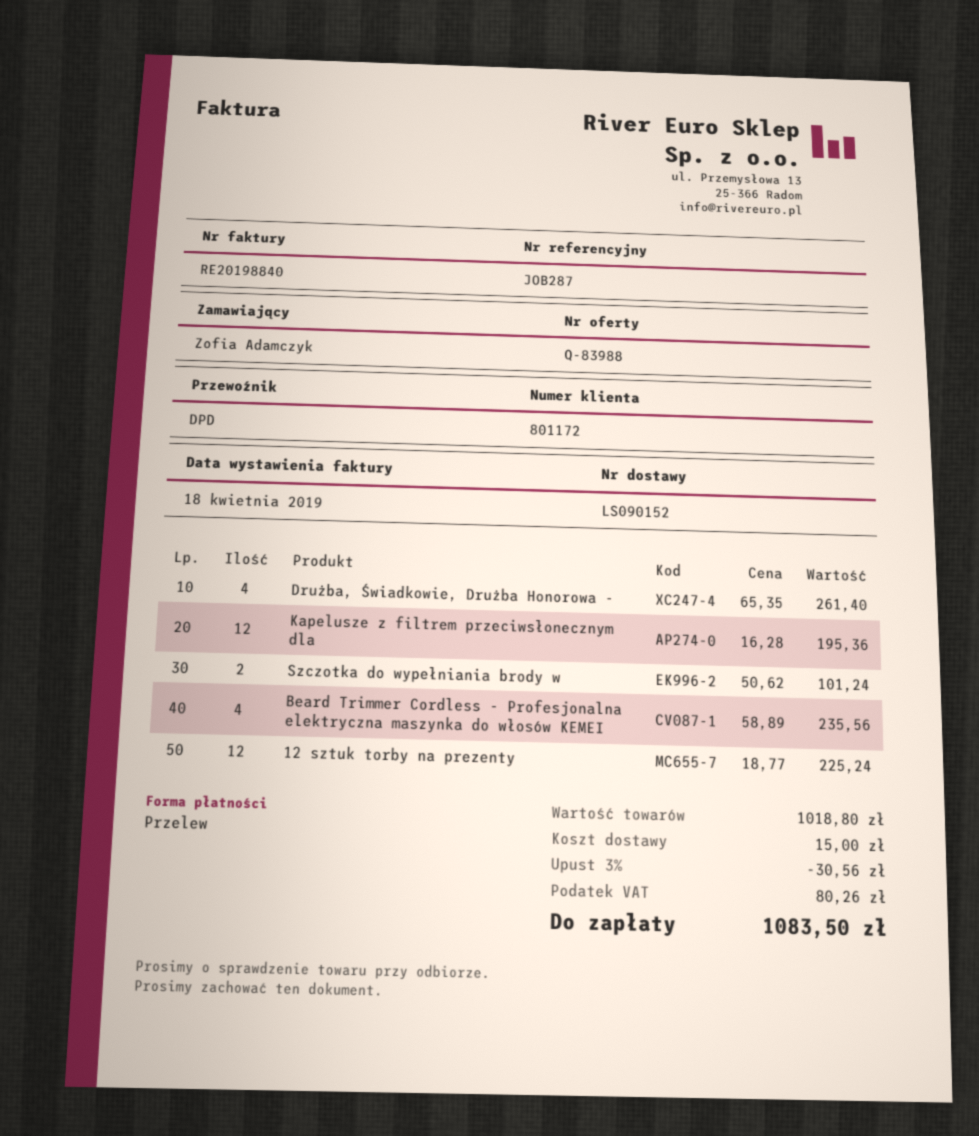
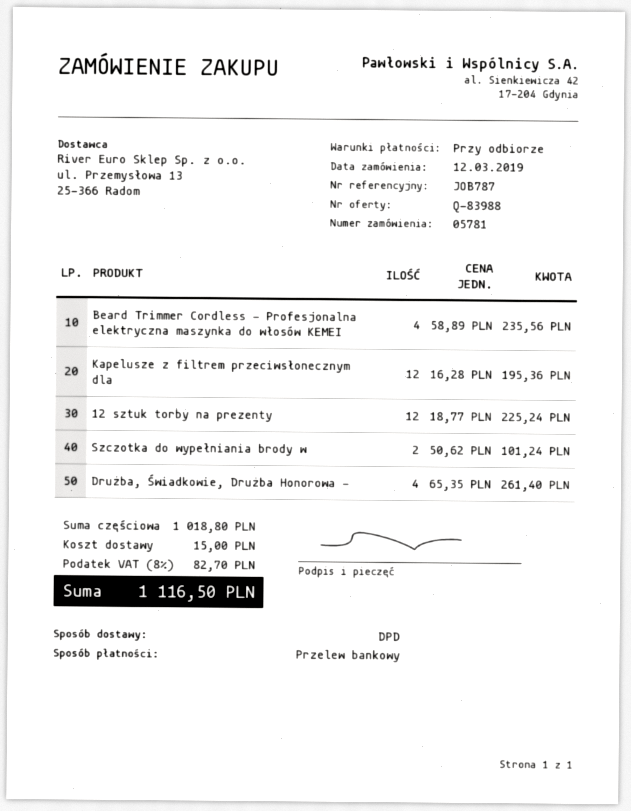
reference: JOB287 -> JOB787
discount: 3% = 30.56 -> none
tax: 80.26 -> 82.70
total: 1083.50 -> 1116.50

